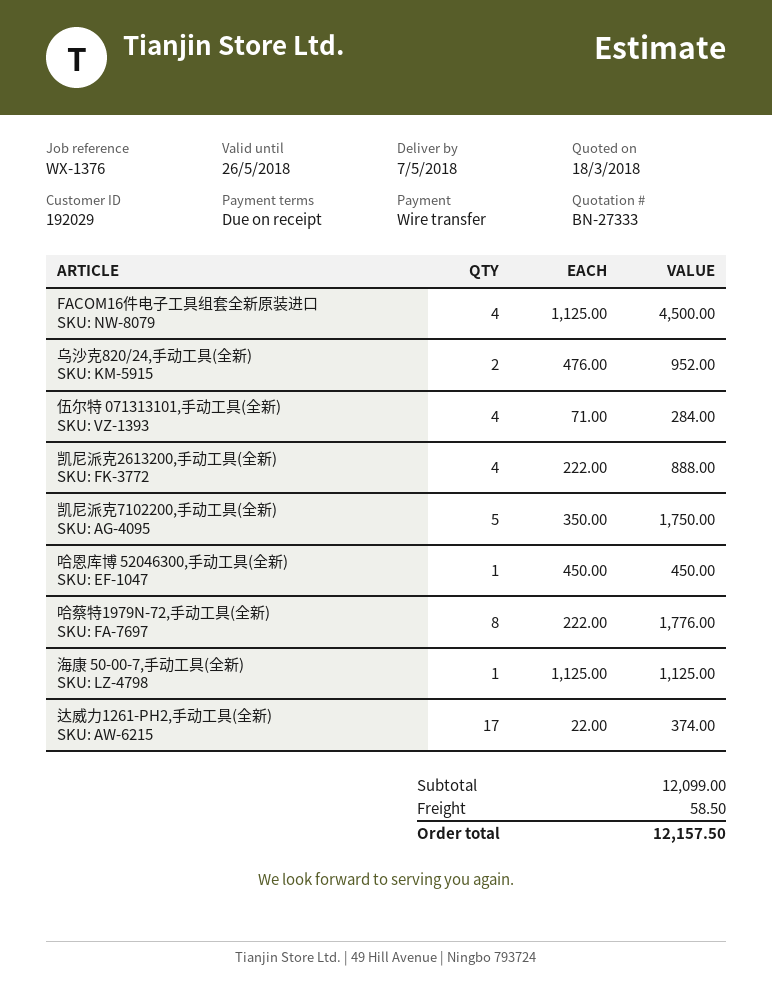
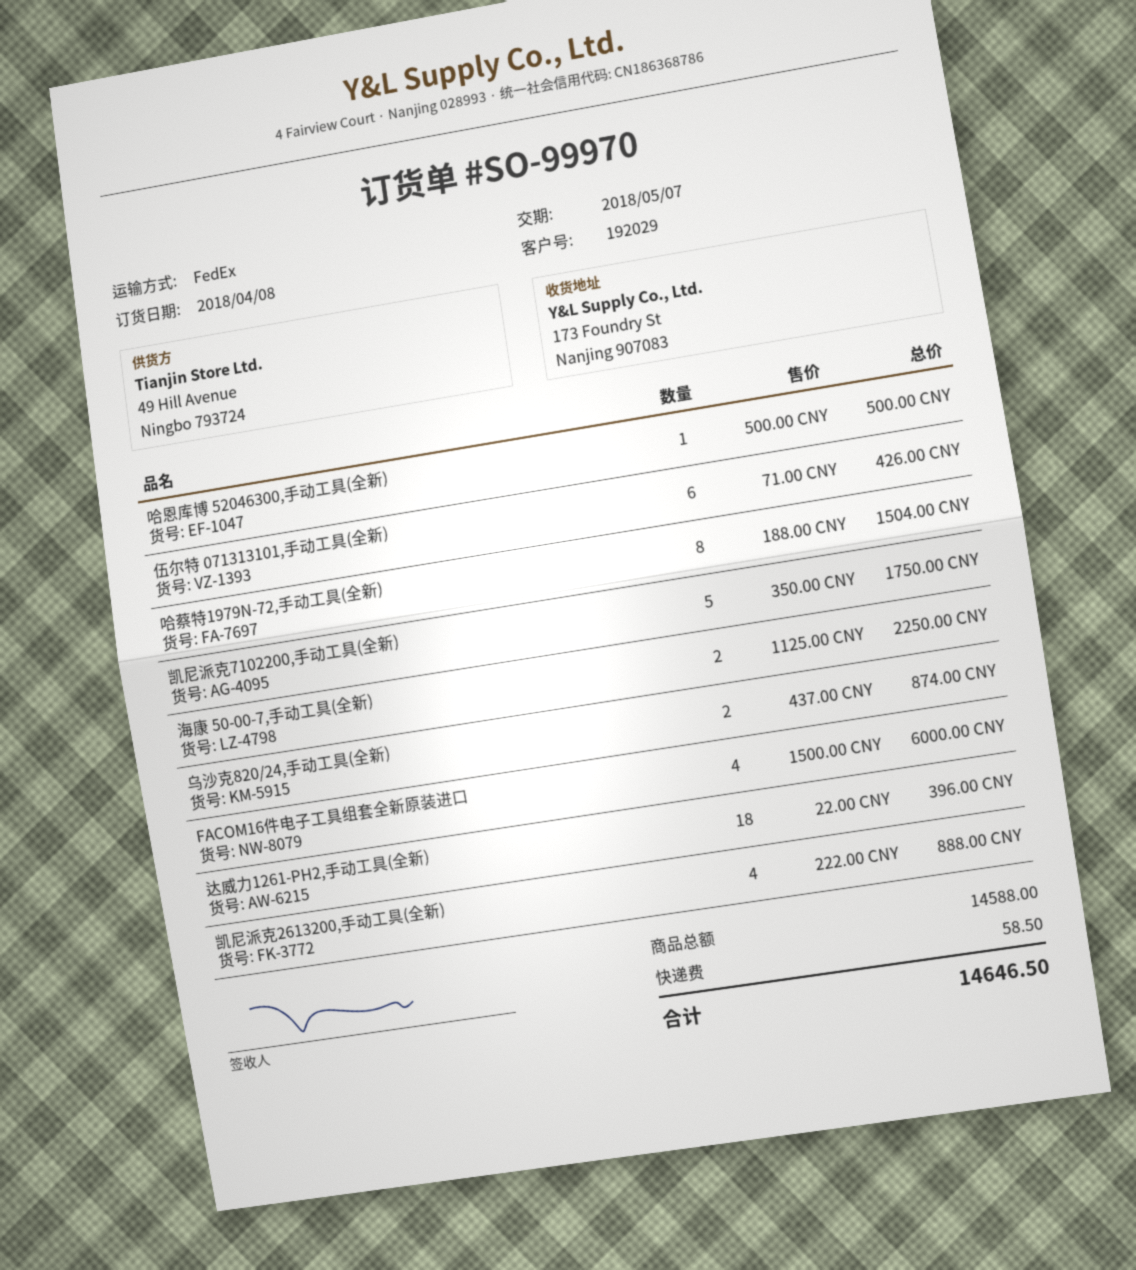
FACOM16件电子工具组套全新原装进口: 4 x 1125.00 = 4500.00 -> 4 x 1500.00 = 6000.00
乌沙克820/24,手动工具(全新): 2 x 476.00 = 952.00 -> 2 x 437.00 = 874.00
伍尔特 071313101,手动工具(全新): 4 x 71.00 = 284.00 -> 6 x 71.00 = 426.00
哈恩库博 52046300,手动工具(全新): 1 x 450.00 = 450.00 -> 1 x 500.00 = 500.00
哈蔡特1979N-72,手动工具(全新): 8 x 222.00 = 1776.00 -> 8 x 188.00 = 1504.00
海康 50-00-7,手动工具(全新): 1 x 1125.00 = 1125.00 -> 2 x 1125.00 = 2250.00
达威力1261-PH2,手动工具(全新): 17 x 22.00 = 374.00 -> 18 x 22.00 = 396.00
subtotal: 12099.00 -> 14588.00
total: 12157.50 -> 14646.50

